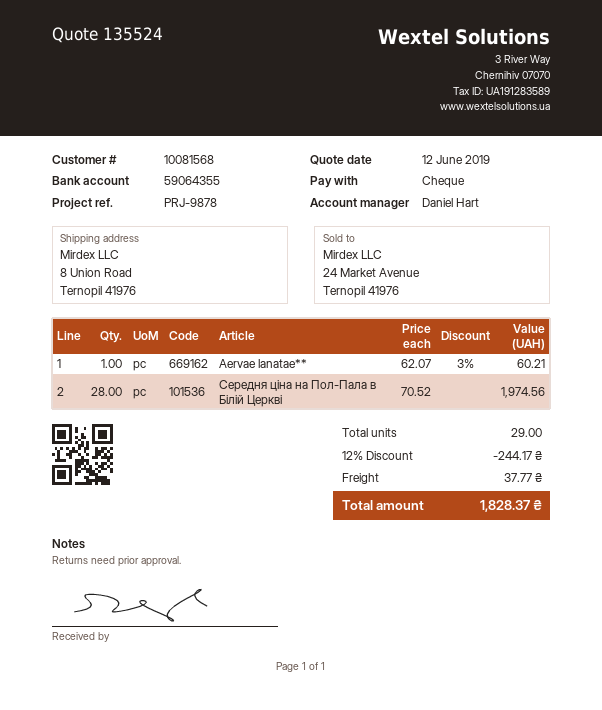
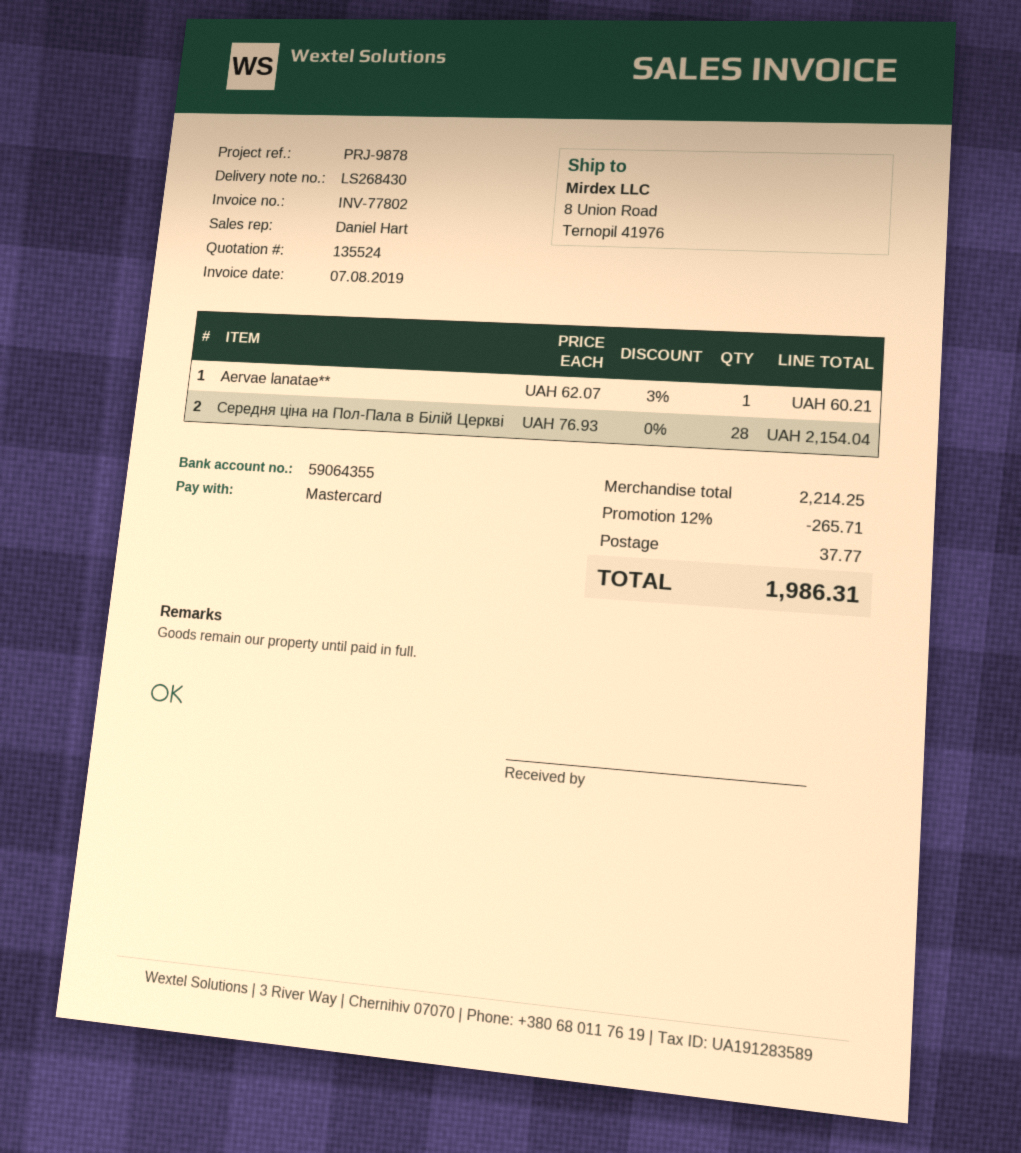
payment method: cheque -> Mastercard
Середня ціна на Пол-Пала в Білій Церкві: 28 x 70.52 = 1974.56 -> 28 x 76.93 = 2154.04
discount: 12% = 244.17 -> 12% = 265.71
total: 1828.37 -> 1986.31

